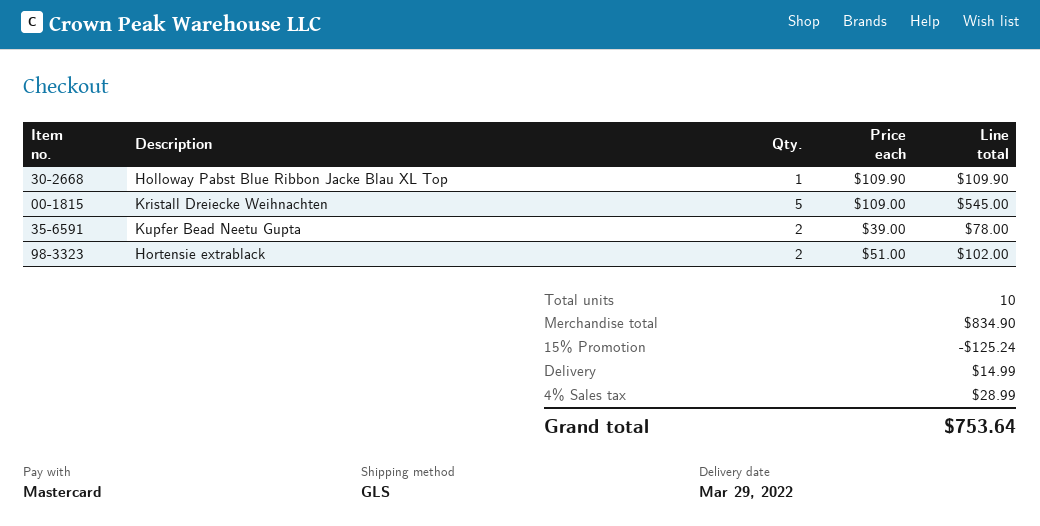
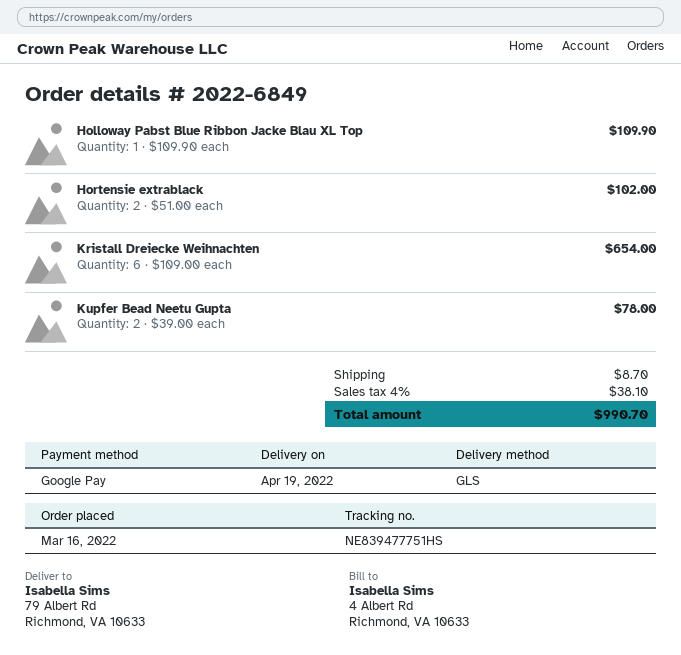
delivery date: 2022-03-29 -> 2022-04-19
payment method: Mastercard -> Google Pay
Kristall Dreiecke Weihnachten: 5 x 109.00 = 545.00 -> 6 x 109.00 = 654.00
discount: 15% = 125.24 -> none
shipping: 14.99 -> 8.70
tax: 4% = 28.99 -> 4% = 38.10
total: 753.64 -> 990.70

